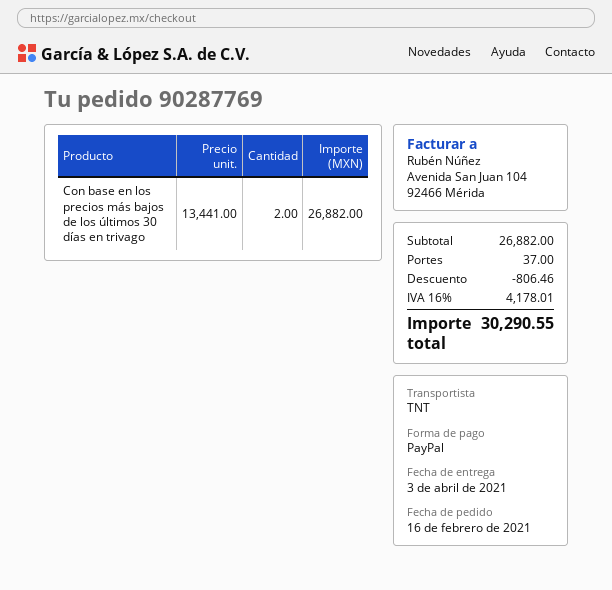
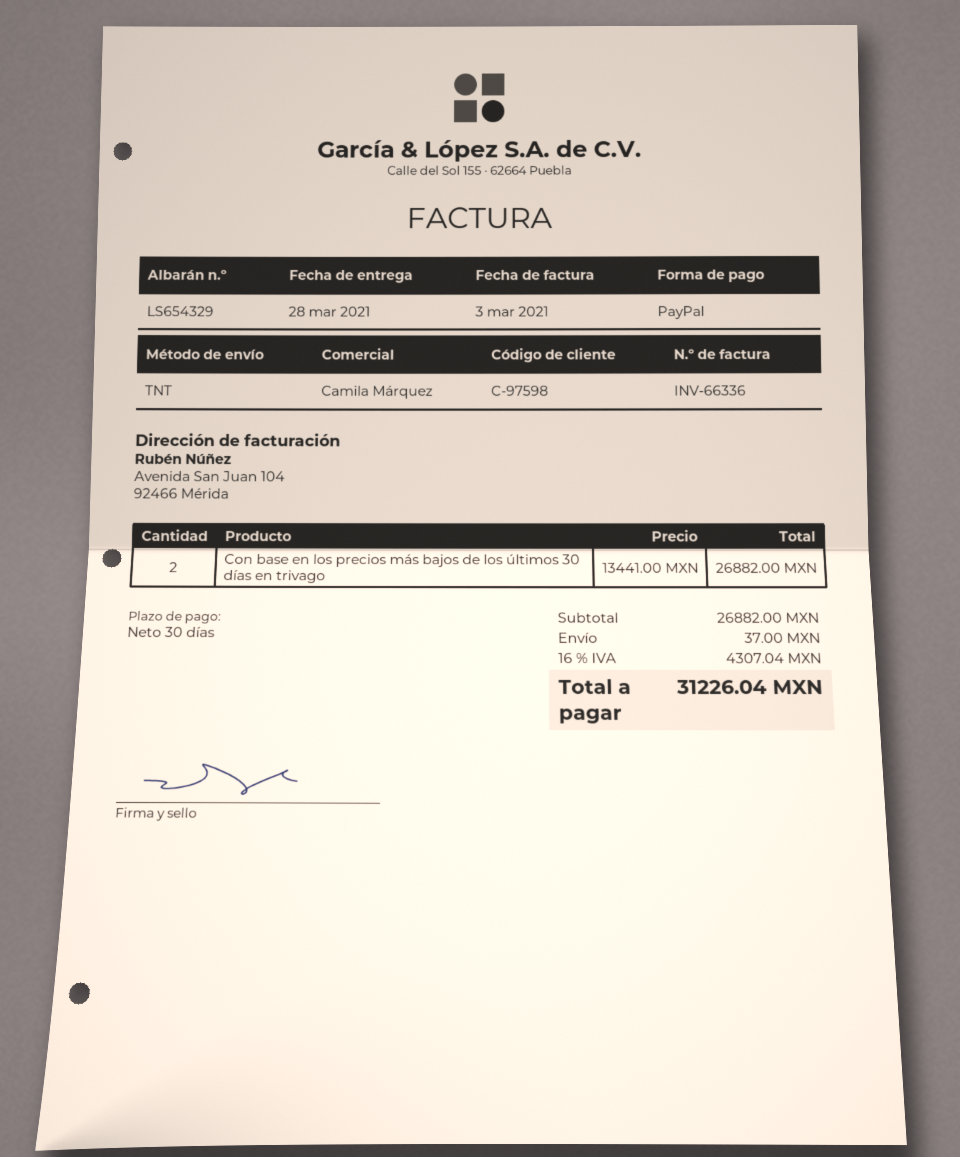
delivery date: 2021-04-03 -> 2021-03-28
discount: 806.46 -> none
tax: 16% = 4178.01 -> 16% = 4307.04
total: 30290.55 -> 31226.04

